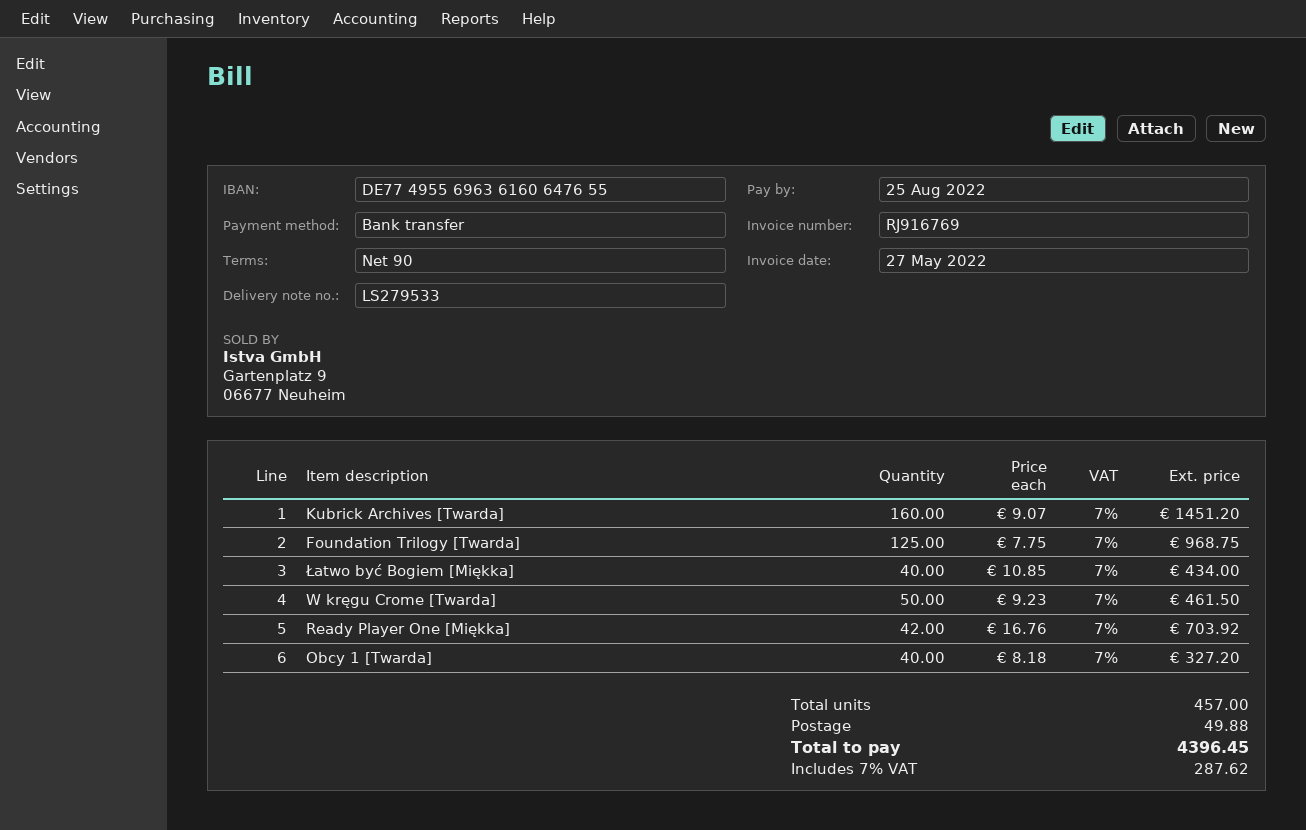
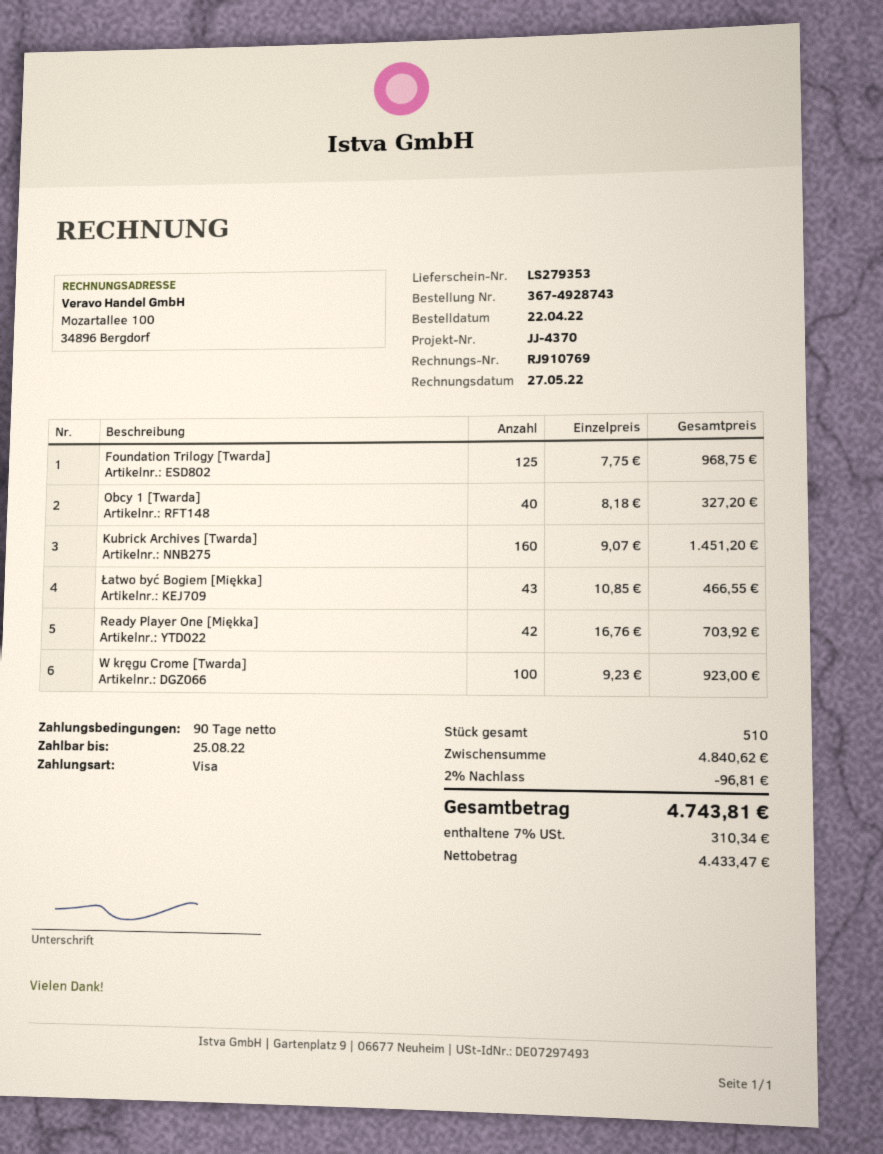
delivery note number: LS279533 -> LS279353
invoice number: RJ916769 -> RJ910769
payment method: bank transfer -> Visa
Łatwo być Bogiem [Miękka]: 40 x 10.85 = 434.00 -> 43 x 10.85 = 466.55
W kręgu Crome [Twarda]: 50 x 9.23 = 461.50 -> 100 x 9.23 = 923.00
total quantity: 457 -> 510
discount: none -> 2% = 96.81
shipping: 49.88 -> none
tax: 7% = 287.62 -> 7% = 310.34
total: 4396.45 -> 4743.81

